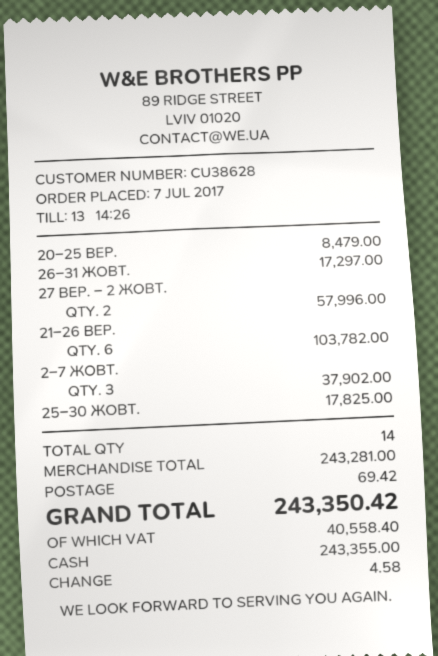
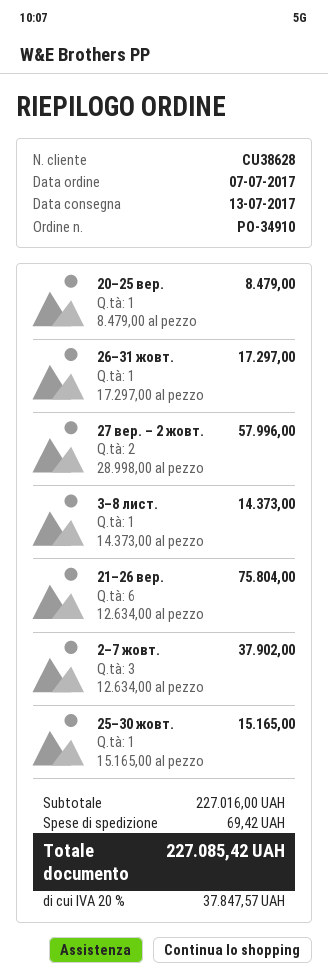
21–26 ВЕР.: 6 for 103782.00 -> 6 for 75804.00
25–30 ЖОВТ.: 1 for 17825.00 -> 1 for 15165.00
3–8 лист.: none -> 1 for 14373.00
subtotal: 243281.00 -> 227016.00
tax: 40558.40 -> 37847.57
total: 243350.42 -> 227085.42

